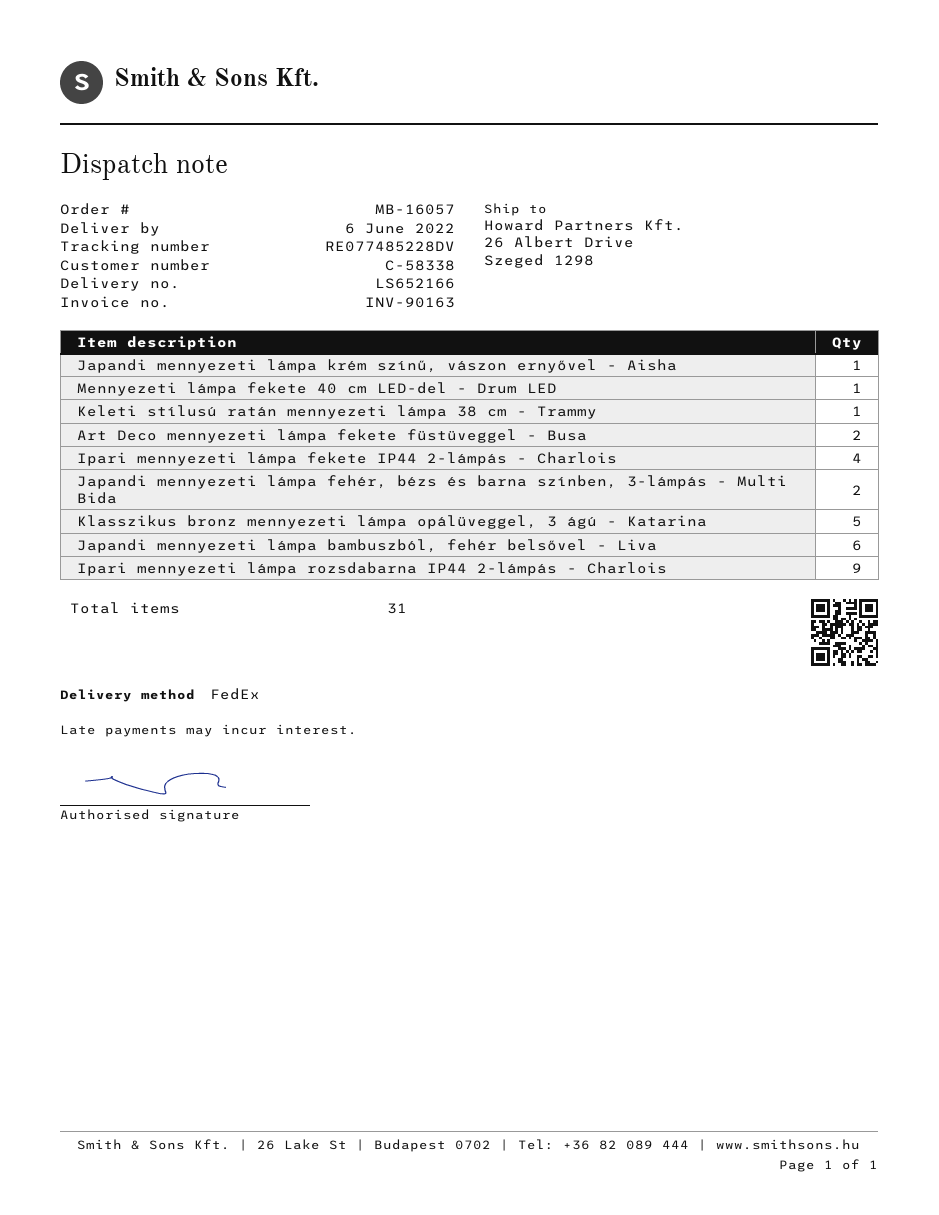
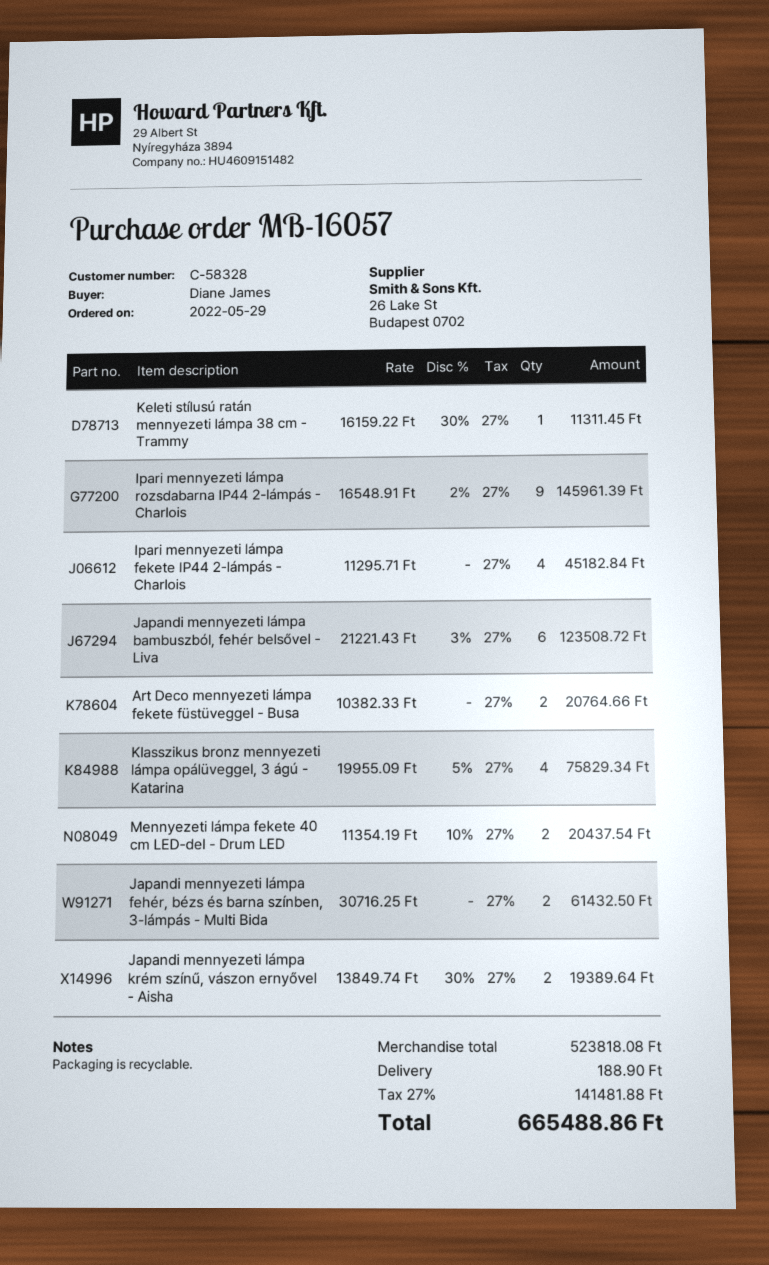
customer number: C-58338 -> C-58328
Japandi mennyezeti lámpa krém színű, vászon ernyővel - Aisha: 1 -> 2
Mennyezeti lámpa fekete 40 cm LED-del - Drum LED: 1 -> 2
Klasszikus bronz mennyezeti lámpa opálüveggel, 3 ágú - Katarina: 5 -> 4

